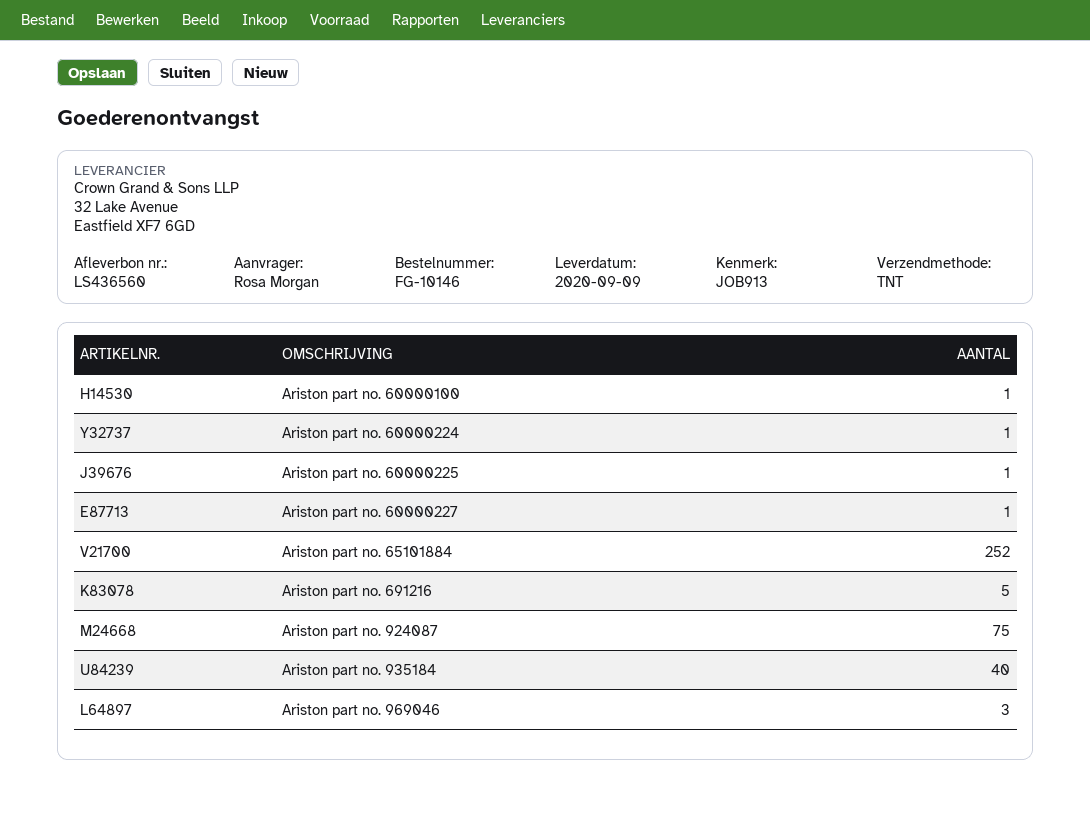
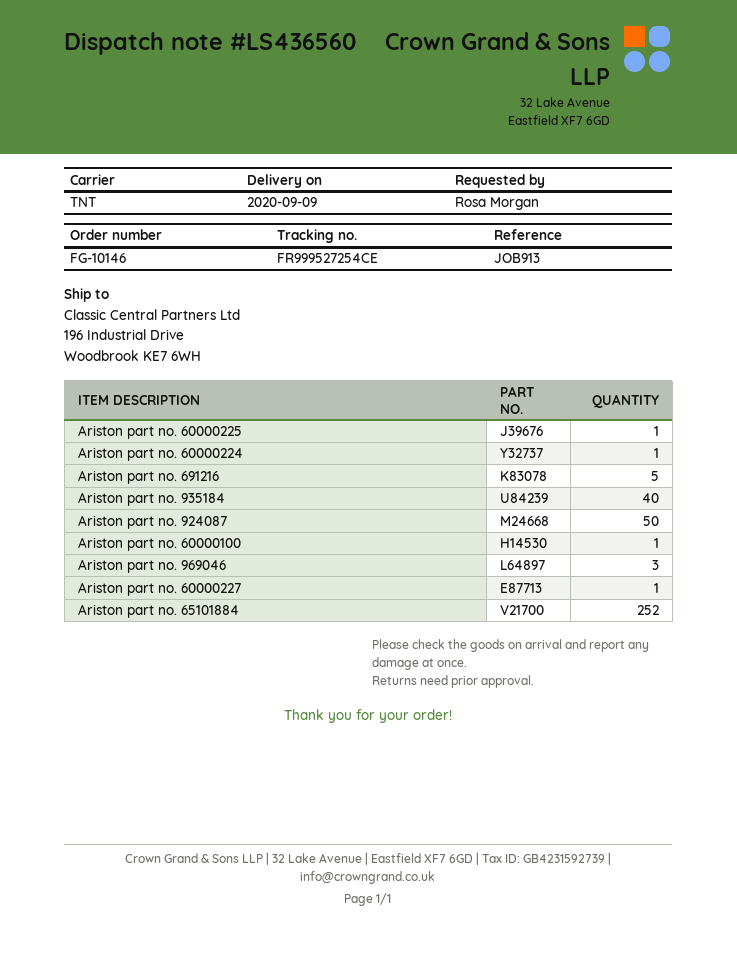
Ariston part no. 924087: 75 -> 50

